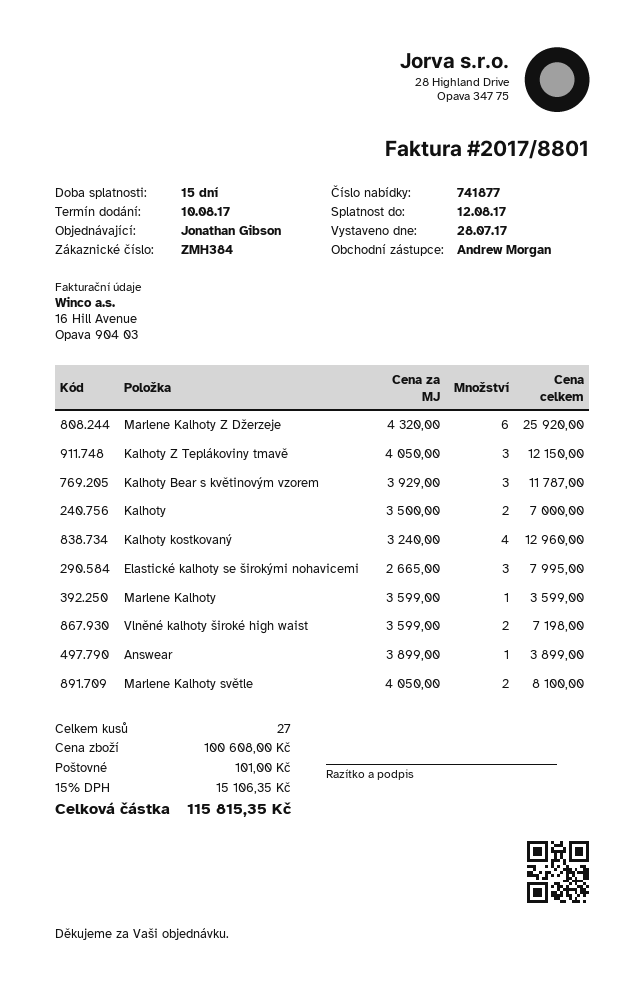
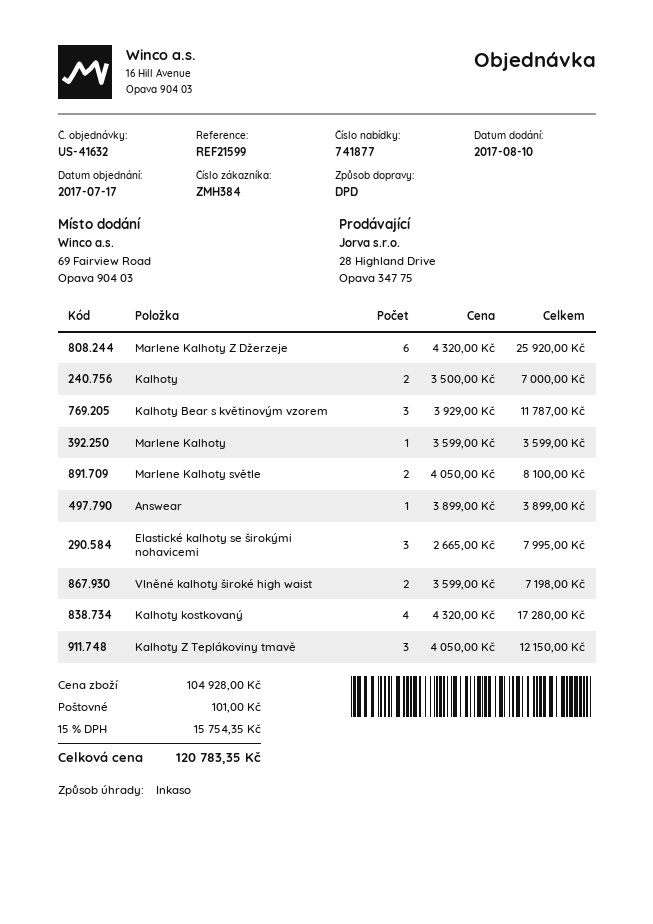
Kalhoty kostkovaný: 4 x 3240.00 = 12960.00 -> 4 x 4320.00 = 17280.00
subtotal: 100608.00 -> 104928.00
tax: 15% = 15106.35 -> 15% = 15754.35
total: 115815.35 -> 120783.35

